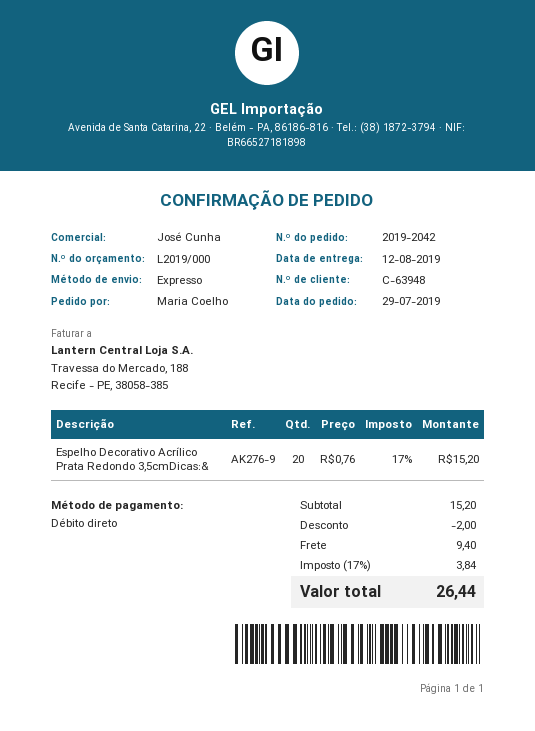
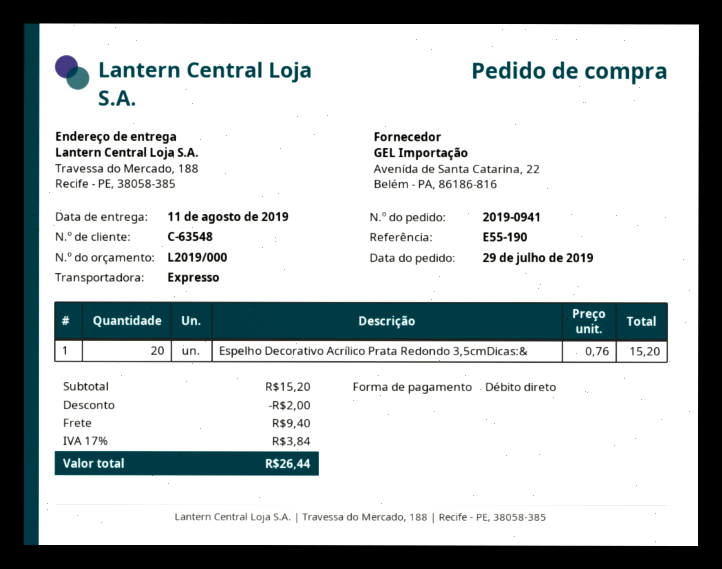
order number: 2019-2042 -> 2019-0941
delivery date: 2019-08-12 -> 2019-08-11
customer number: C-63948 -> C-63548

